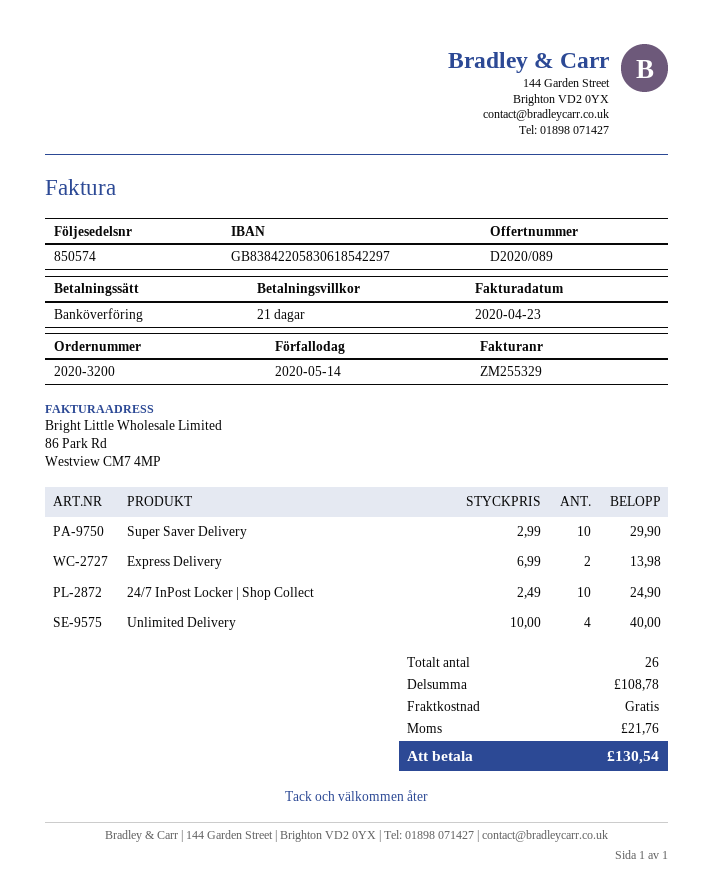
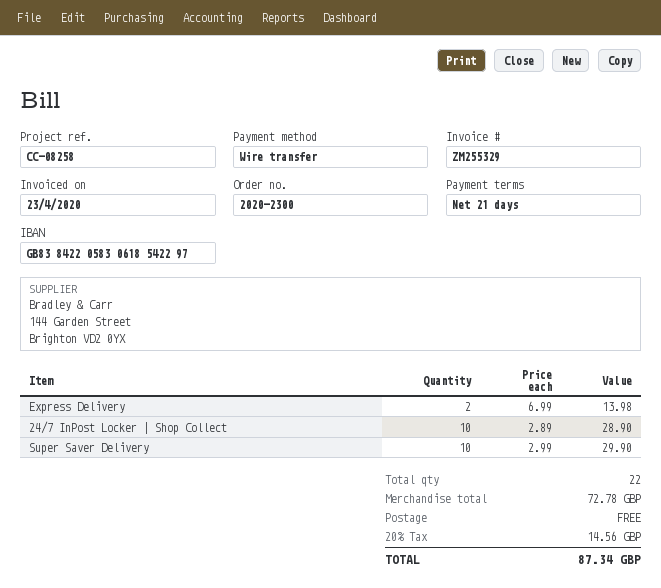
order number: 2020-3200 -> 2020-2300
24/7 InPost Locker | Shop Collect: 10 x 2.49 = 24.90 -> 10 x 2.89 = 28.90
Unlimited Delivery: 4 x 10.00 = 40.00 -> none
total quantity: 26 -> 22
subtotal: 108.78 -> 72.78
tax: 21.76 -> 14.56
total: 130.54 -> 87.34

